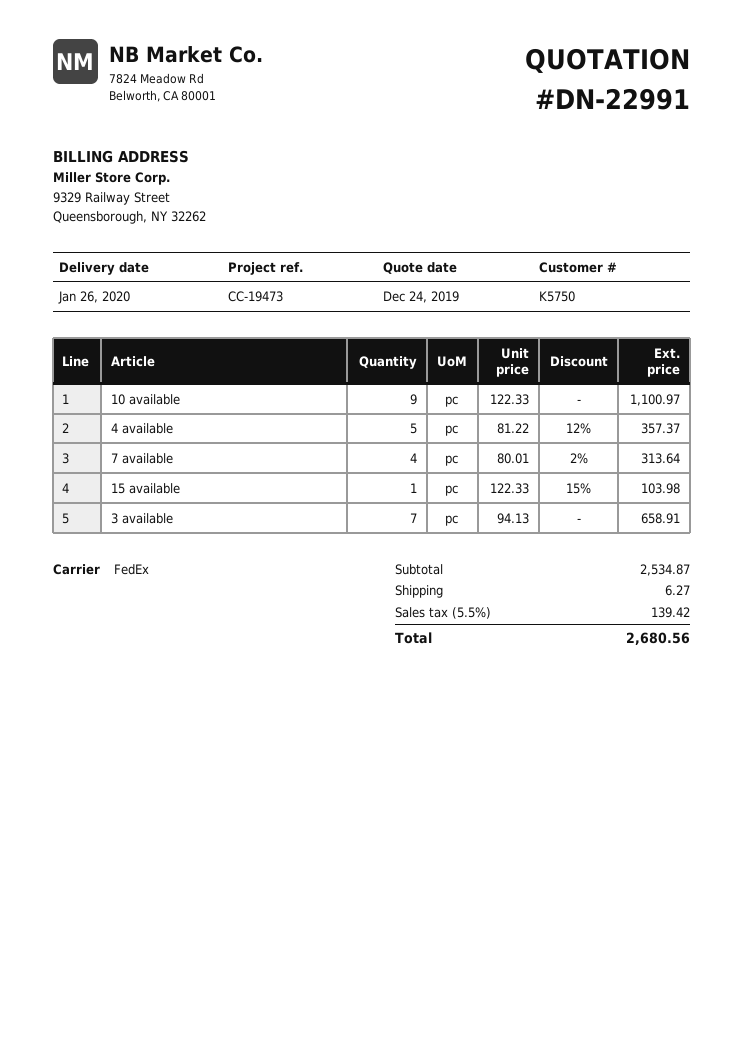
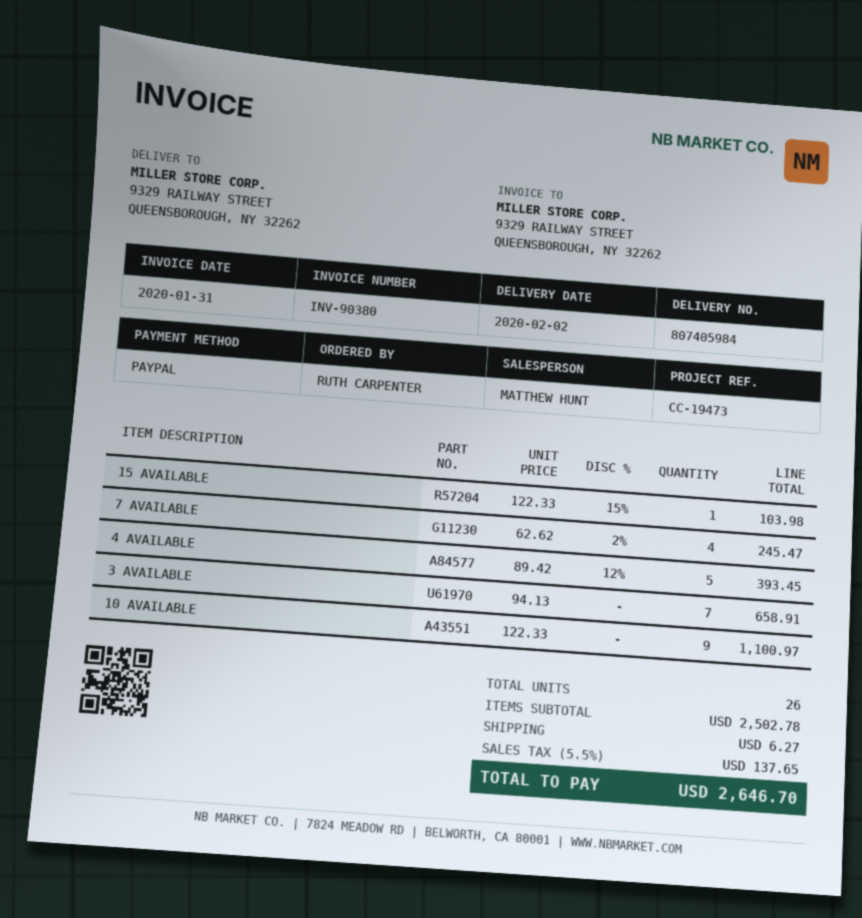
delivery date: 2020-01-26 -> 2020-02-02
4 available: 5 x 81.22 - 12% = 357.37 -> 5 x 89.42 - 12% = 393.45
7 available: 4 x 80.01 - 2% = 313.64 -> 4 x 62.62 - 2% = 245.47
subtotal: 2534.87 -> 2502.78
tax: 5.5% = 139.42 -> 5.5% = 137.65
total: 2680.56 -> 2646.70

